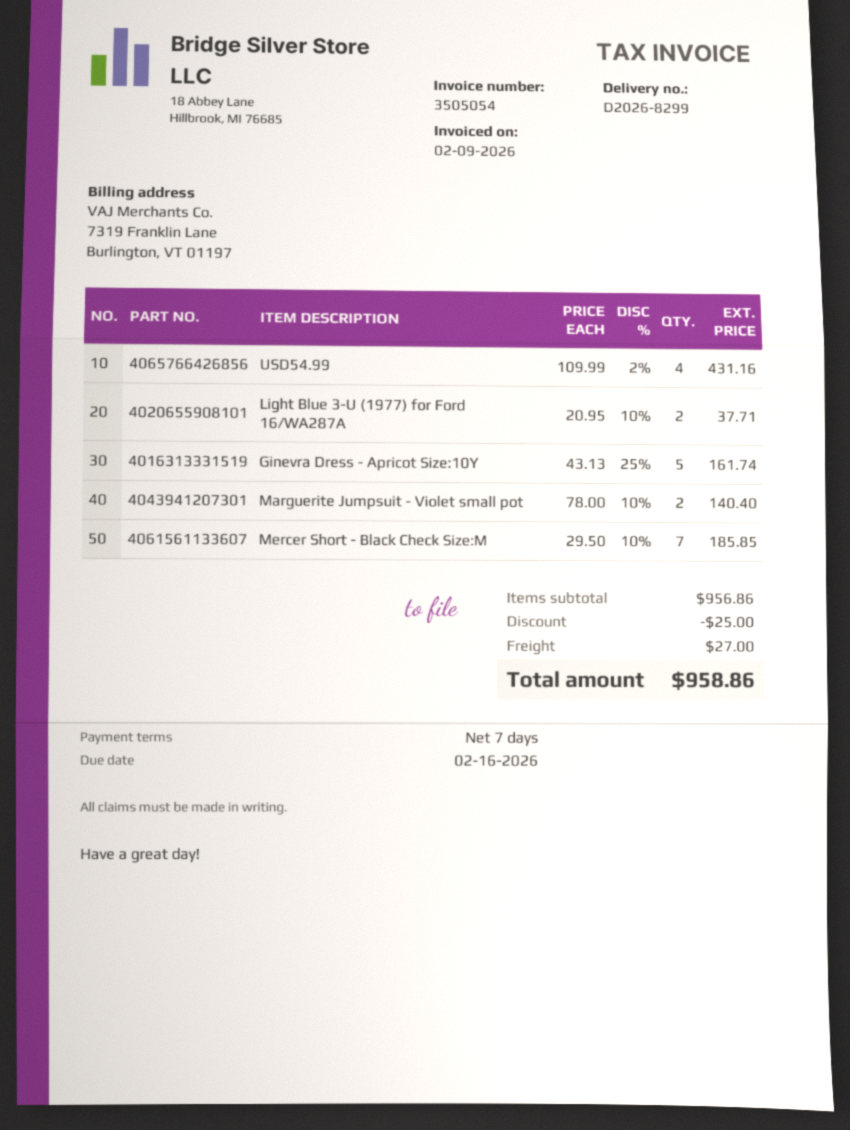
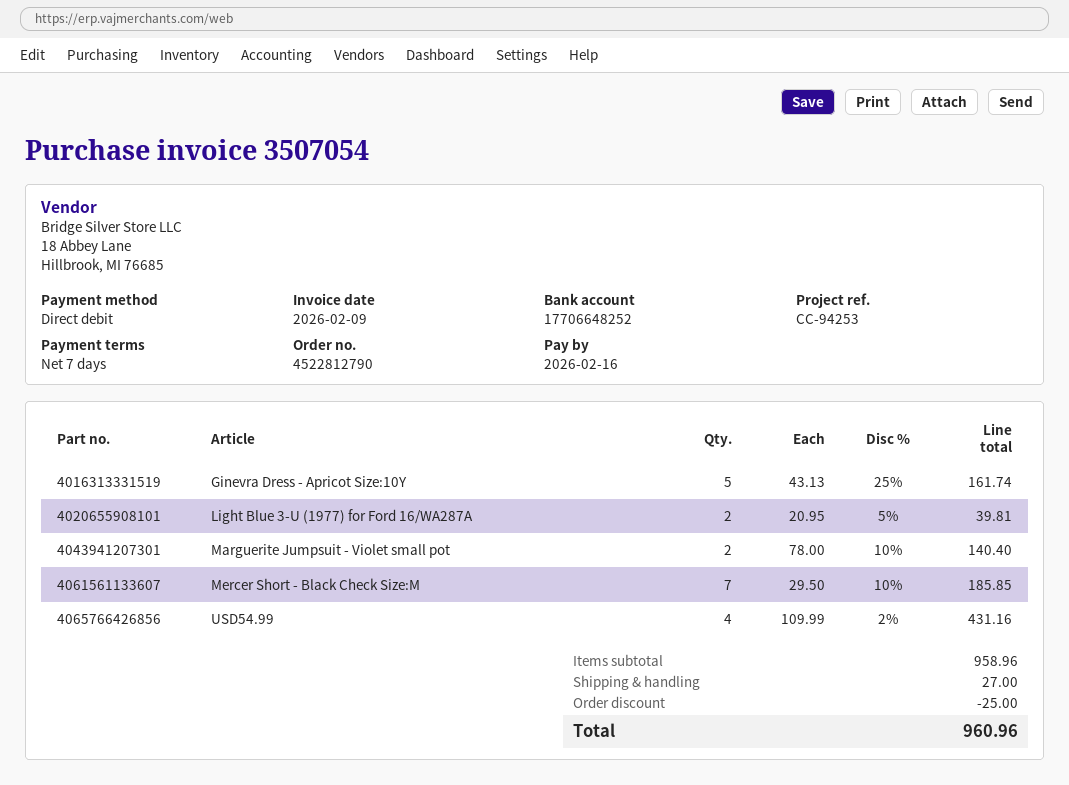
invoice number: 3505054 -> 3507054
Light Blue 3-U (1977) for Ford 16/WA287A: 2 x 20.95 - 10% = 37.71 -> 2 x 20.95 - 5% = 39.81
subtotal: 956.86 -> 958.96
total: 958.86 -> 960.96

